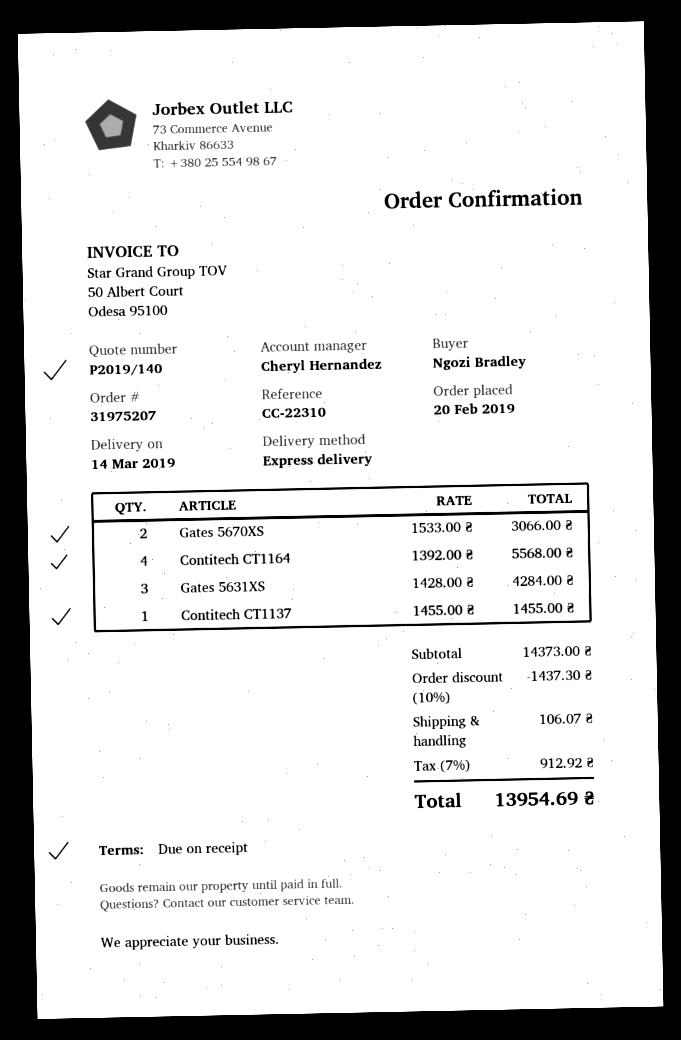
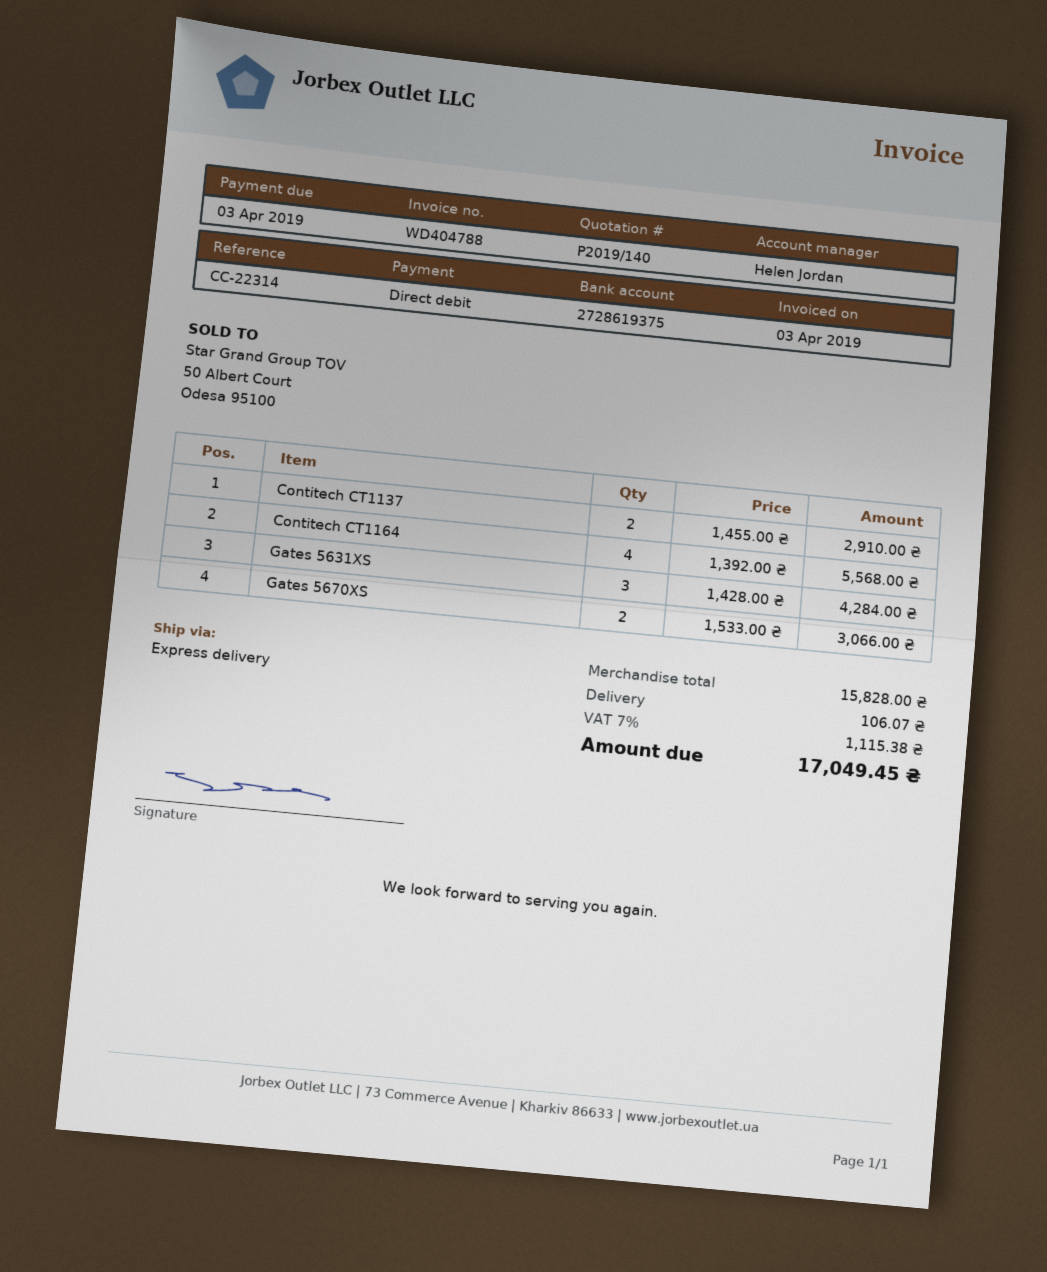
reference: CC-22310 -> CC-22314
sales rep: Cheryl Hernandez -> Helen Jordan
Contitech CT1137: 1 x 1455.00 = 1455.00 -> 2 x 1455.00 = 2910.00
subtotal: 14373.00 -> 15828.00
discount: 10% = 1437.30 -> none
tax: 7% = 912.92 -> 7% = 1115.38
total: 13954.69 -> 17049.45

